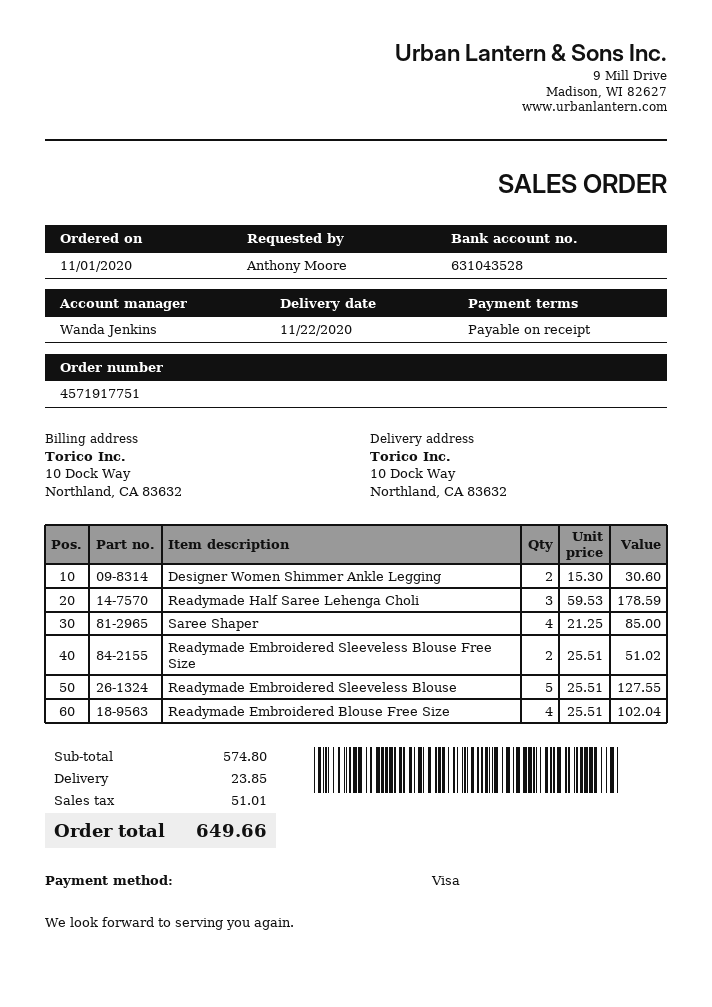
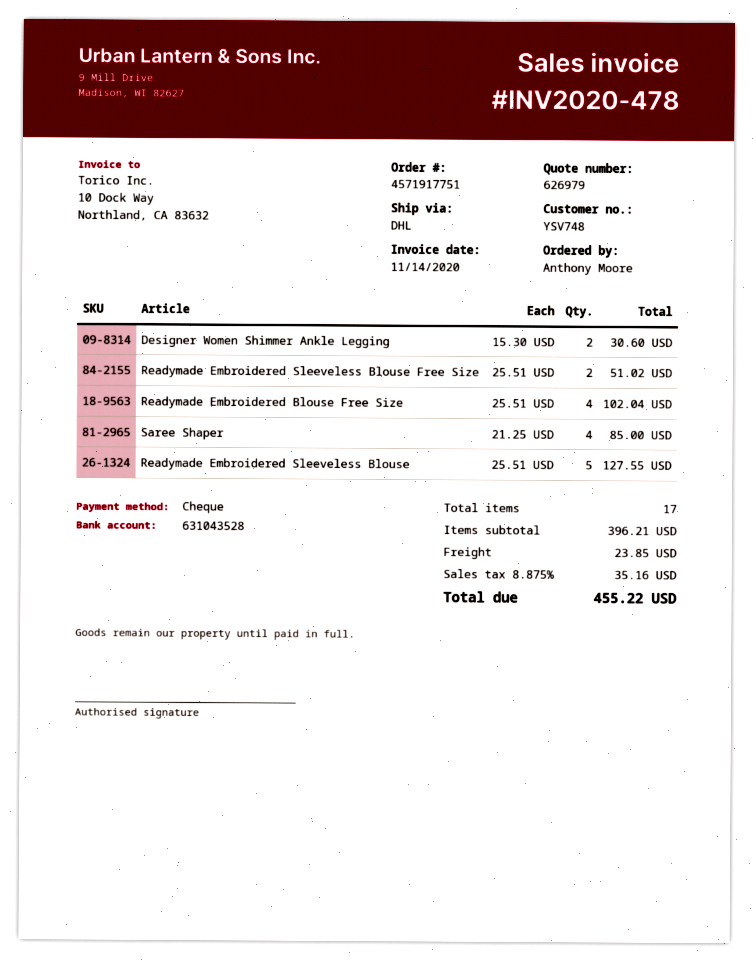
payment method: Visa -> cheque
Readymade Half Saree Lehenga Choli: 3 x 59.53 = 178.59 -> none
subtotal: 574.80 -> 396.21
tax: 51.01 -> 35.16
total: 649.66 -> 455.22

